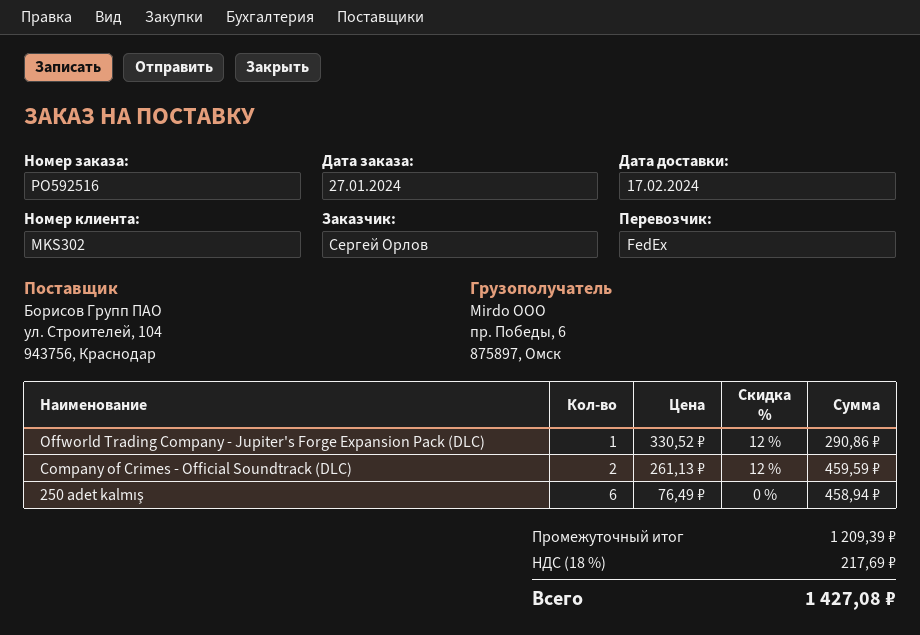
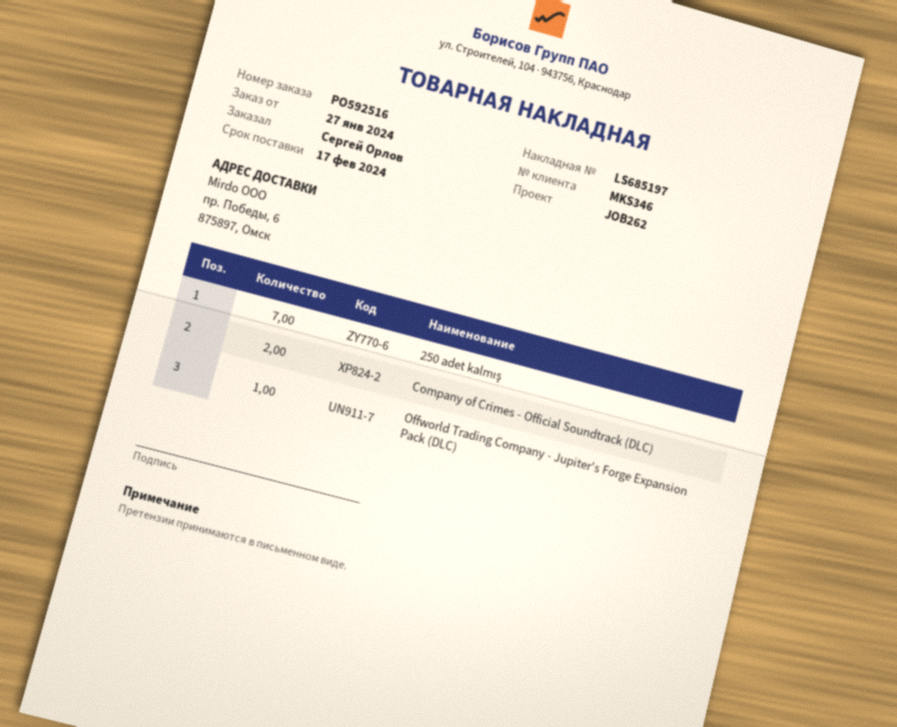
customer number: MKS302 -> MKS346
250 adet kalmış: 6 -> 7

